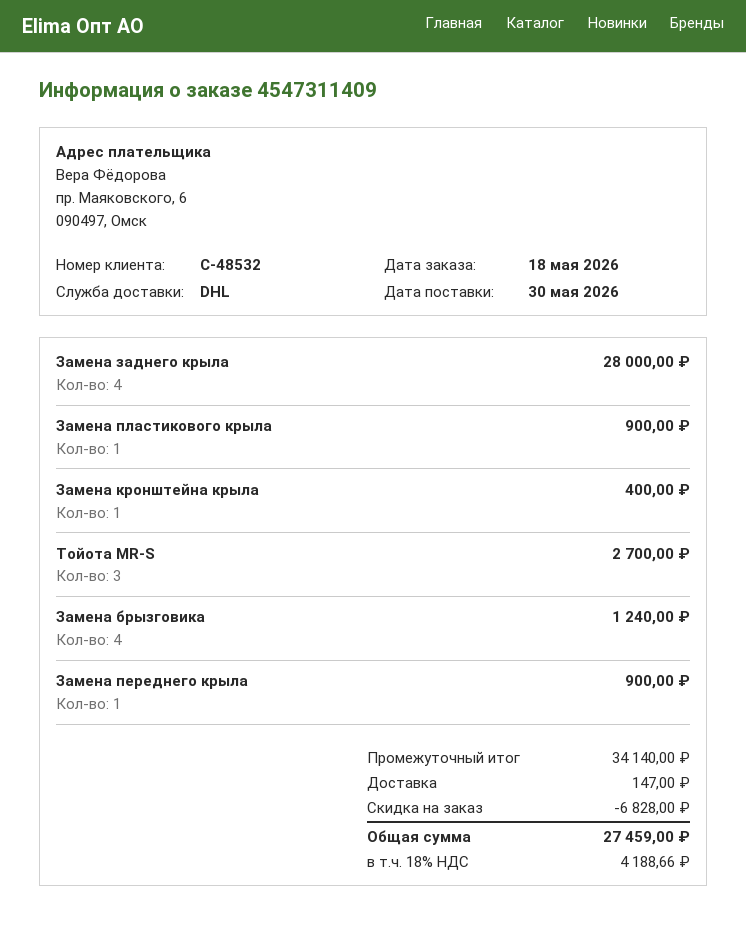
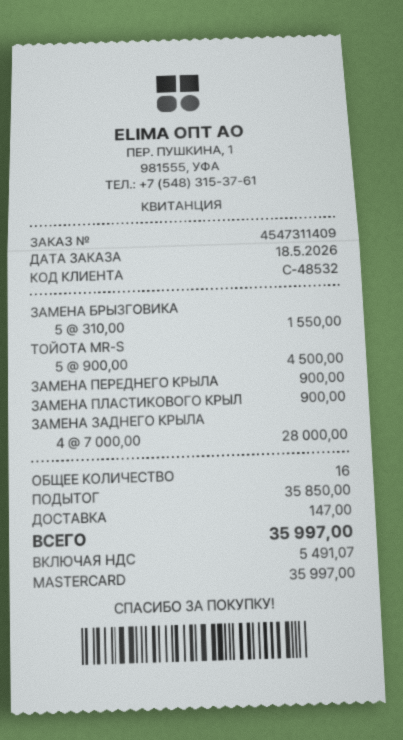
Замена кронштейна крыла: 1 for 400.00 -> none
Тойота MR-S: 3 for 2700.00 -> 5 for 4500.00
Замена брызговика: 4 for 1240.00 -> 5 for 1550.00
subtotal: 34140.00 -> 35850.00
discount: 6828.00 -> none
tax: 4188.66 -> 5491.07
total: 27459.00 -> 35997.00

